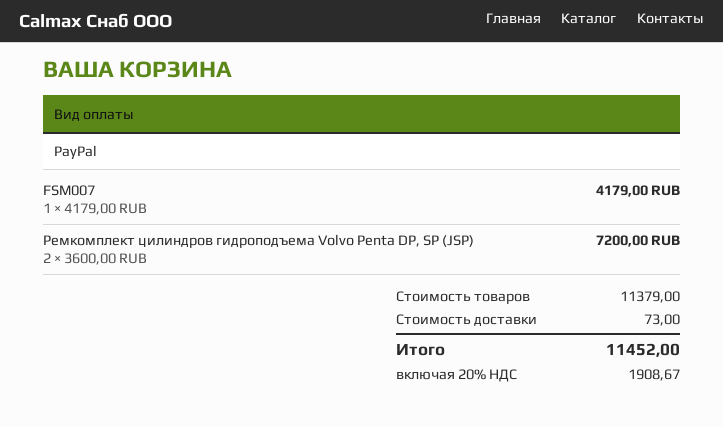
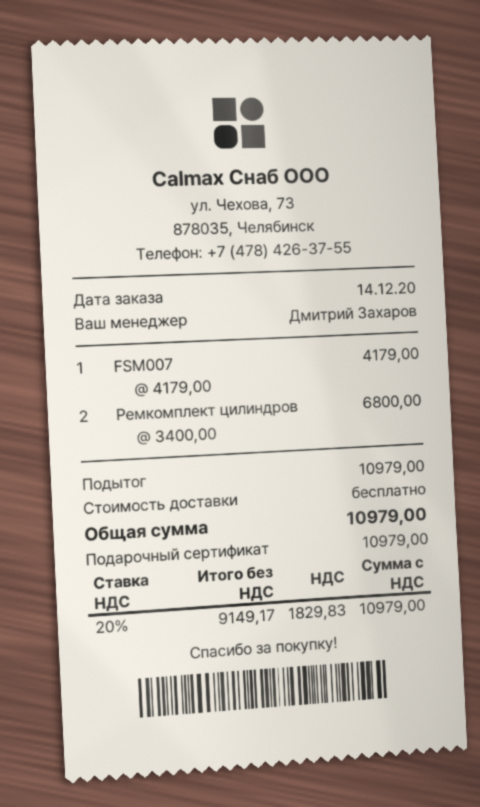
payment method: PayPal -> gift card
Ремкомплект цилиндров гидроподъема Volvo Penta DP, SP (JSP): 2 x 3600.00 = 7200.00 -> 2 x 3400.00 = 6800.00
subtotal: 11379.00 -> 10979.00
shipping: 73.00 -> 0.00
tax: 20% = 1908.67 -> 20% = 1829.83
total: 11452.00 -> 10979.00

